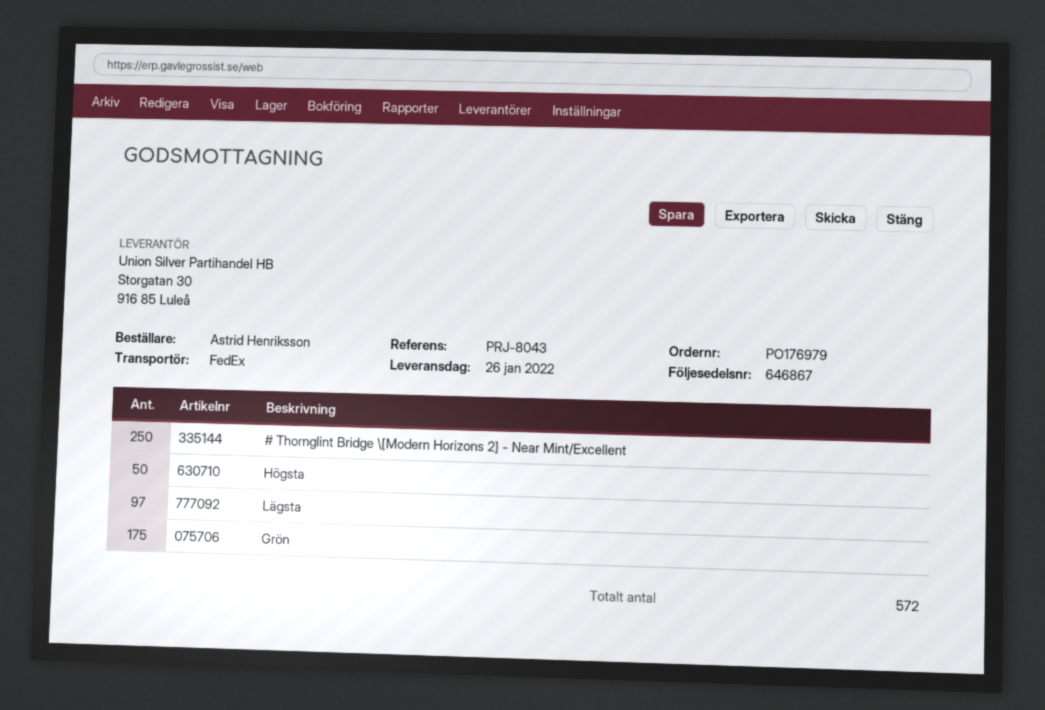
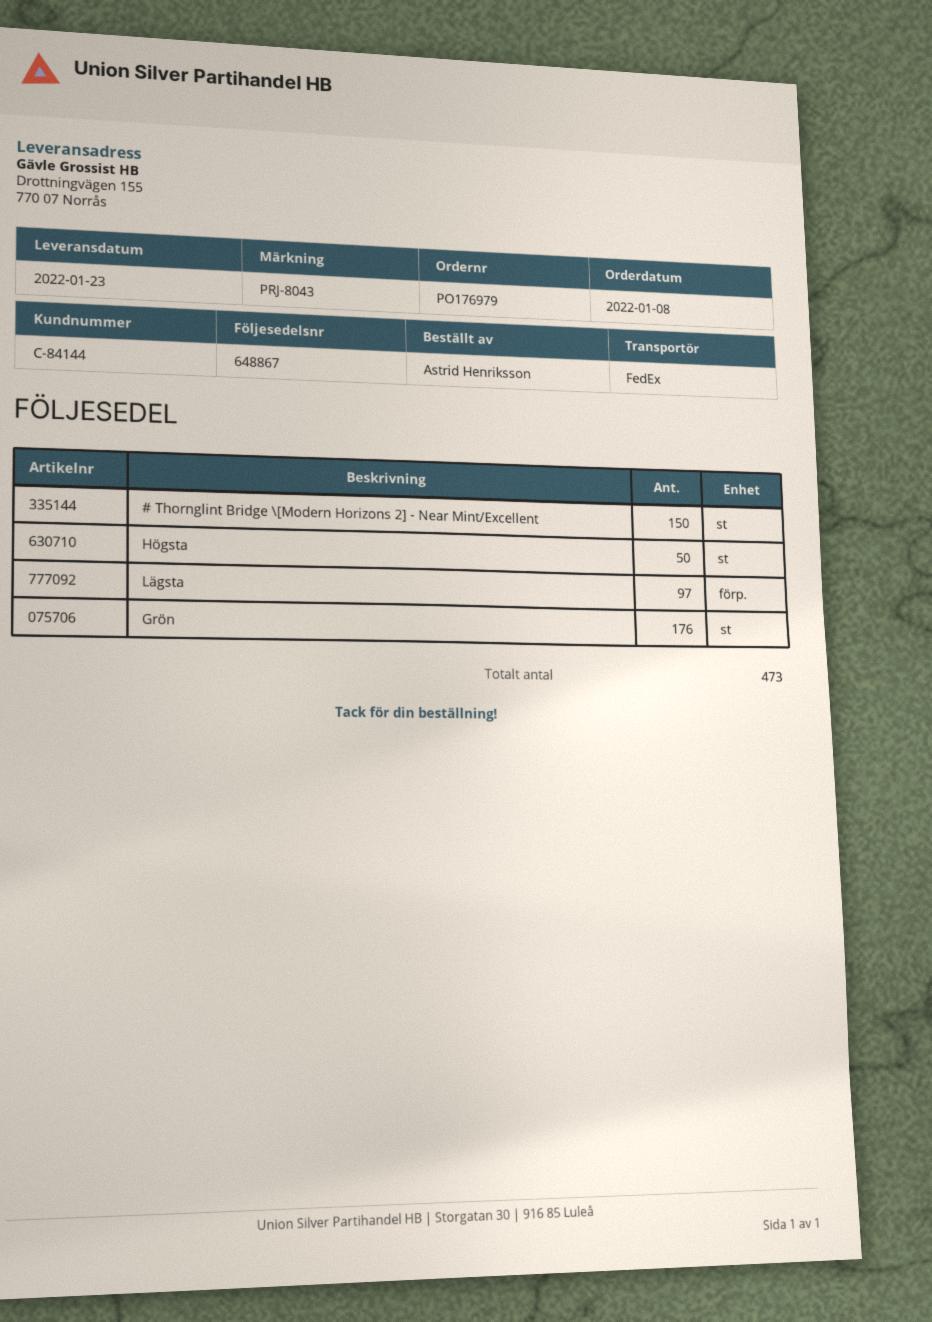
delivery note number: 646867 -> 648867
delivery date: 2022-01-26 -> 2022-01-23
# Thornglint Bridge \[Modern Horizons 2] - Near Mint/Excellent: 250 -> 150
Grön: 175 -> 176
total quantity: 572 -> 473

